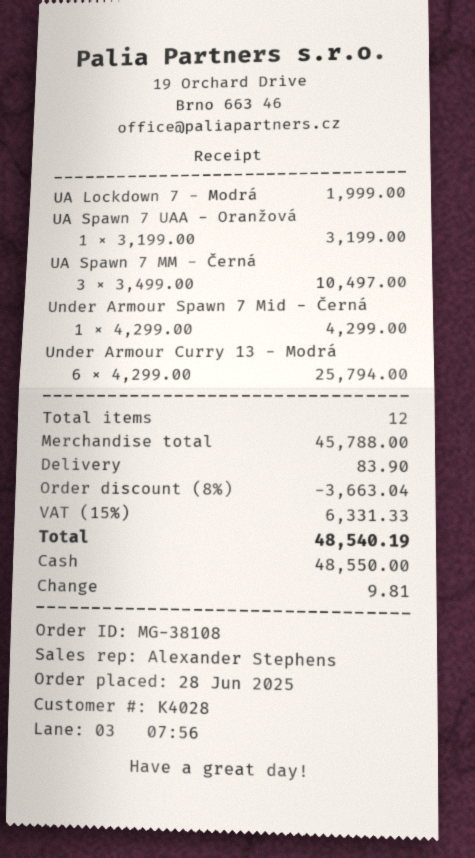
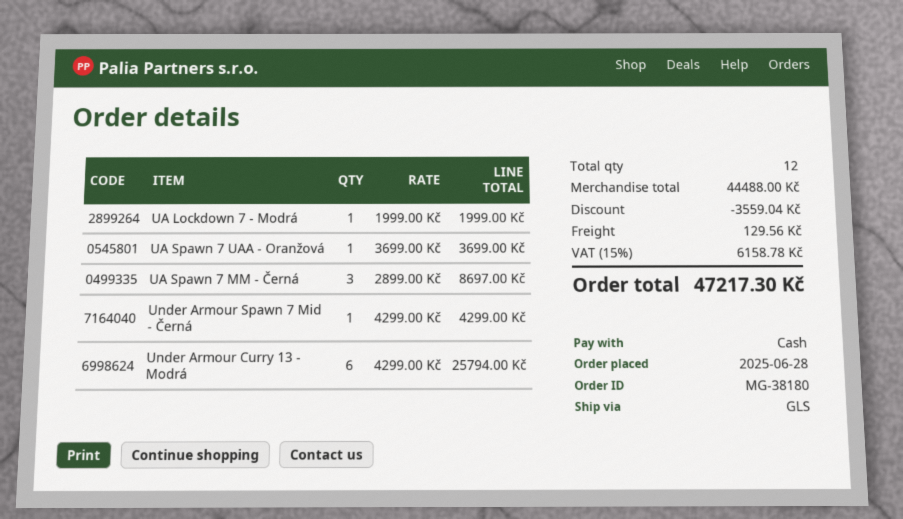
order number: MG-38108 -> MG-38180
UA Spawn 7 UAA - Oranžová: 1 x 3199.00 = 3199.00 -> 1 x 3699.00 = 3699.00
UA Spawn 7 MM - Černá: 3 x 3499.00 = 10497.00 -> 3 x 2899.00 = 8697.00
subtotal: 45788.00 -> 44488.00
discount: 3663.04 -> 3559.04
shipping: 83.90 -> 129.56
tax: 15% = 6331.33 -> 15% = 6158.78
total: 48540.19 -> 47217.30

